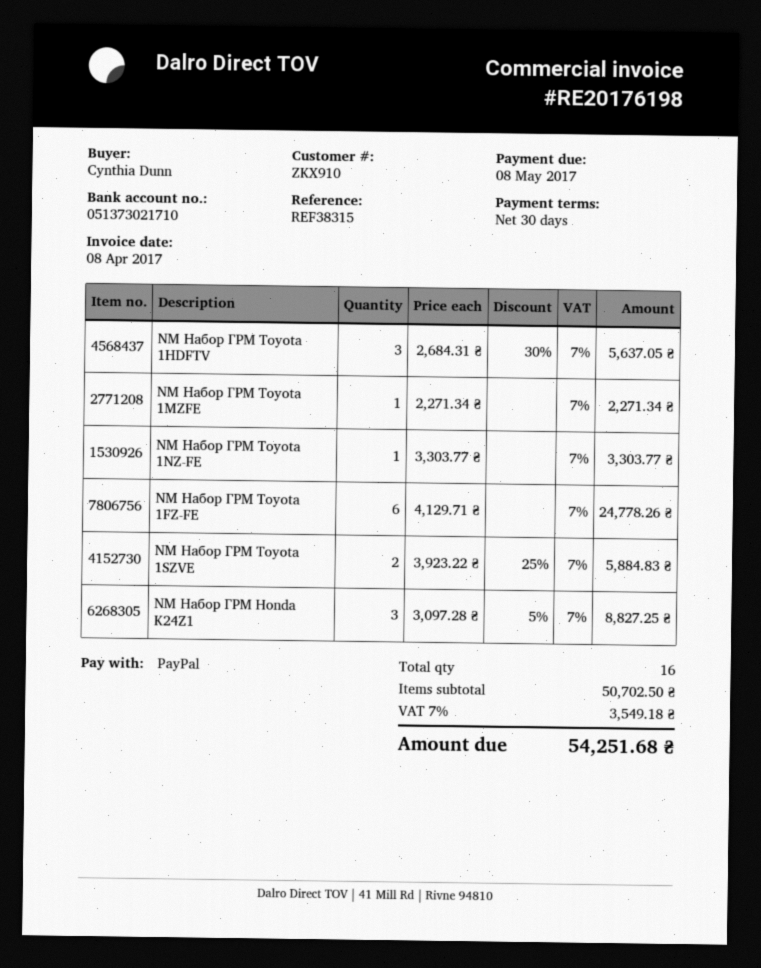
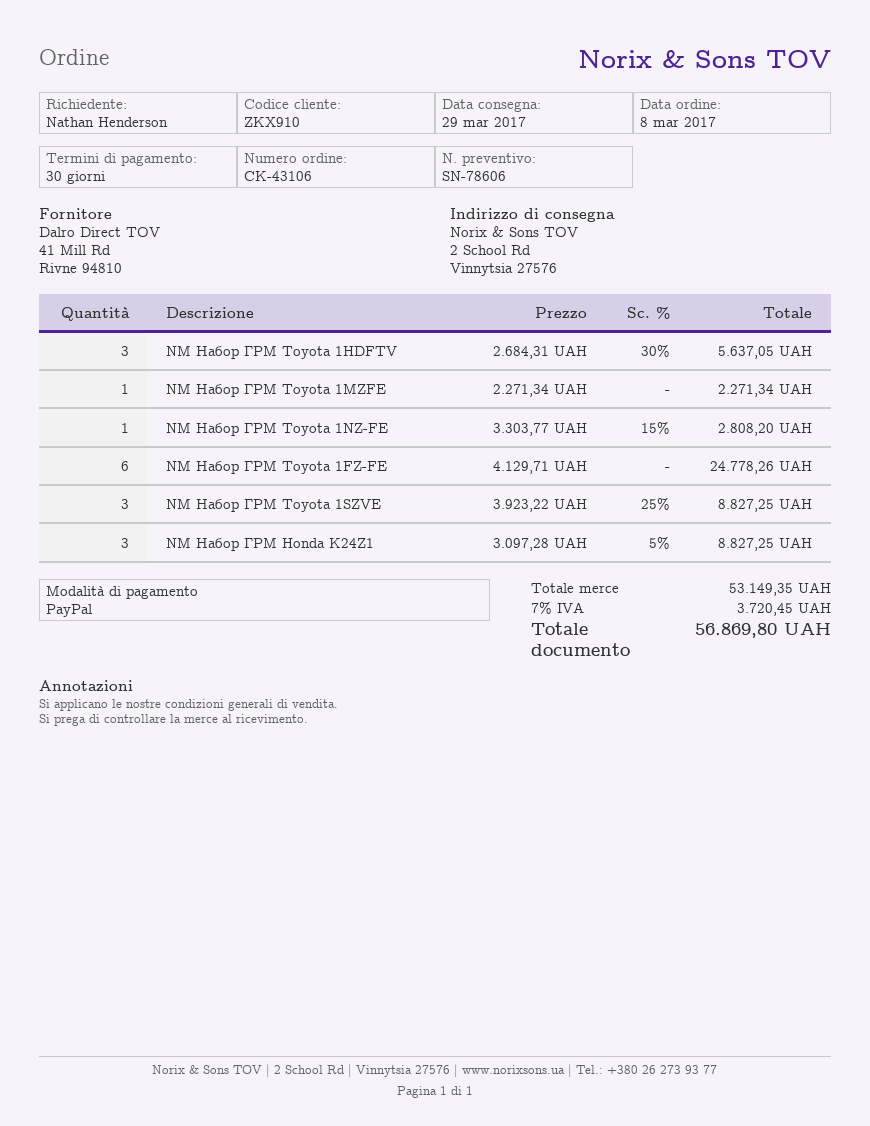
ordered by: Cynthia Dunn -> Nathan Henderson
NM Набор ГРМ Toyota 1NZ-FE: 1 x 3303.77 = 3303.77 -> 1 x 3303.77 - 15% = 2808.20
NM Набор ГРМ Toyota 1SZVE: 2 x 3923.22 - 25% = 5884.83 -> 3 x 3923.22 - 25% = 8827.25
subtotal: 50702.50 -> 53149.35
tax: 7% = 3549.18 -> 7% = 3720.45
total: 54251.68 -> 56869.80

